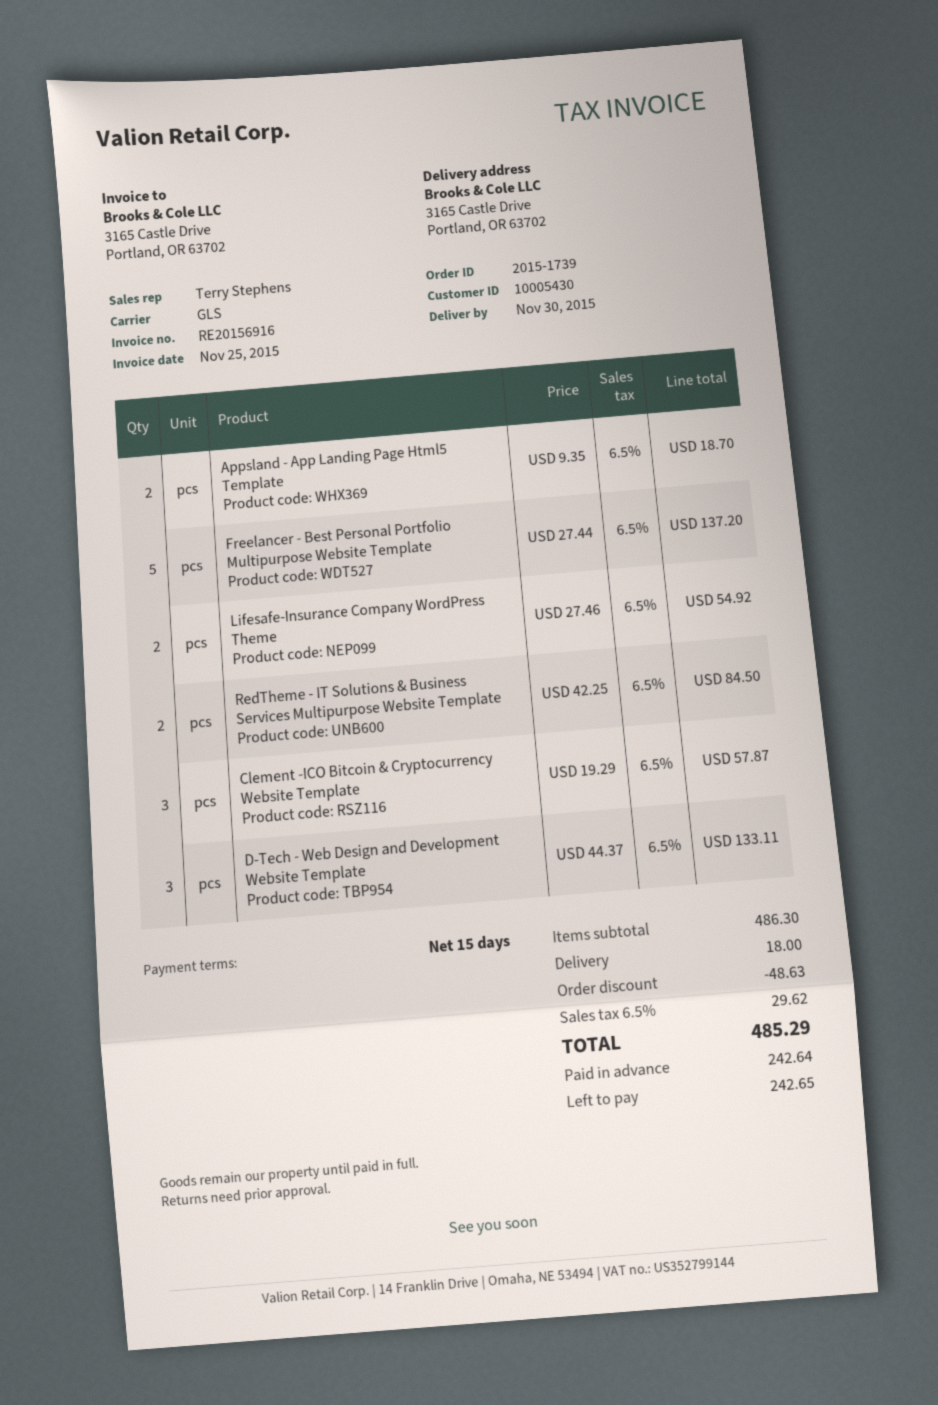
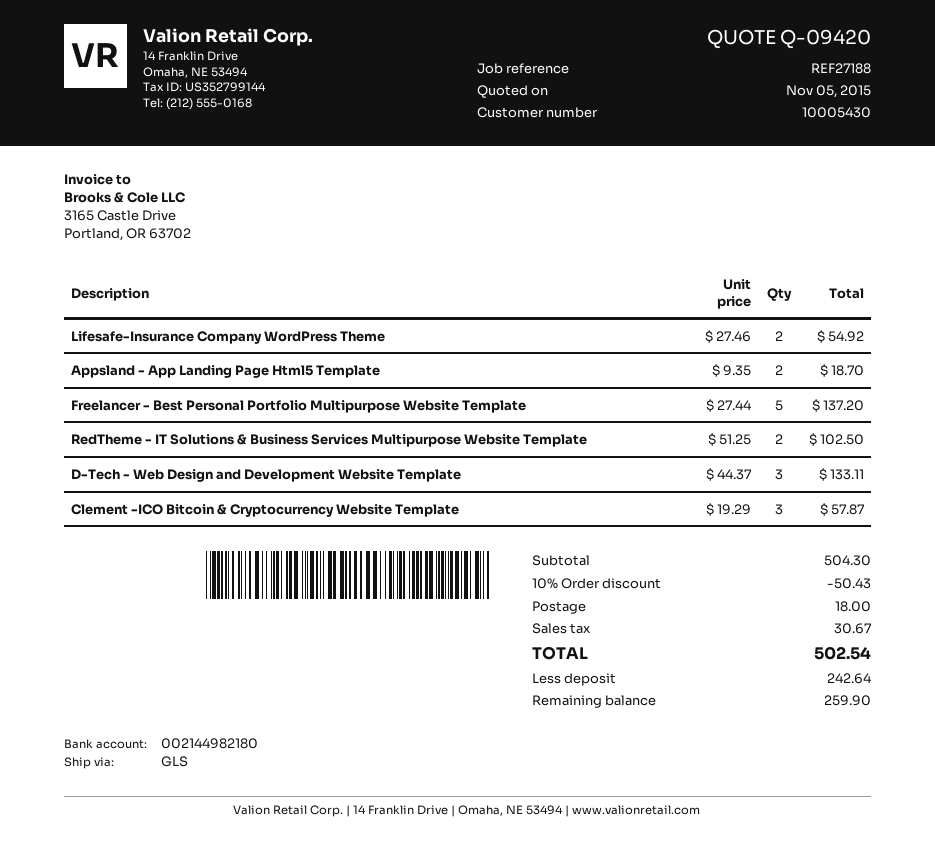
RedTheme - IT Solutions & Business Services Multipurpose Website Template: 2 x 42.25 = 84.50 -> 2 x 51.25 = 102.50
subtotal: 486.30 -> 504.30
discount: 48.63 -> 50.43
tax: 29.62 -> 30.67
total: 485.29 -> 502.54
balance: 242.65 -> 259.90

